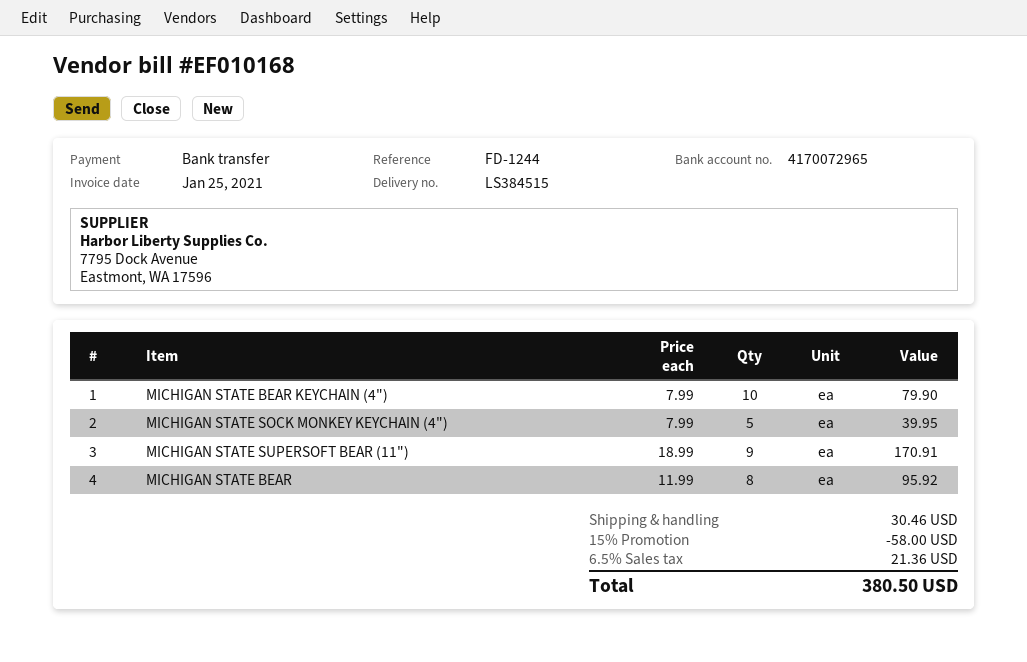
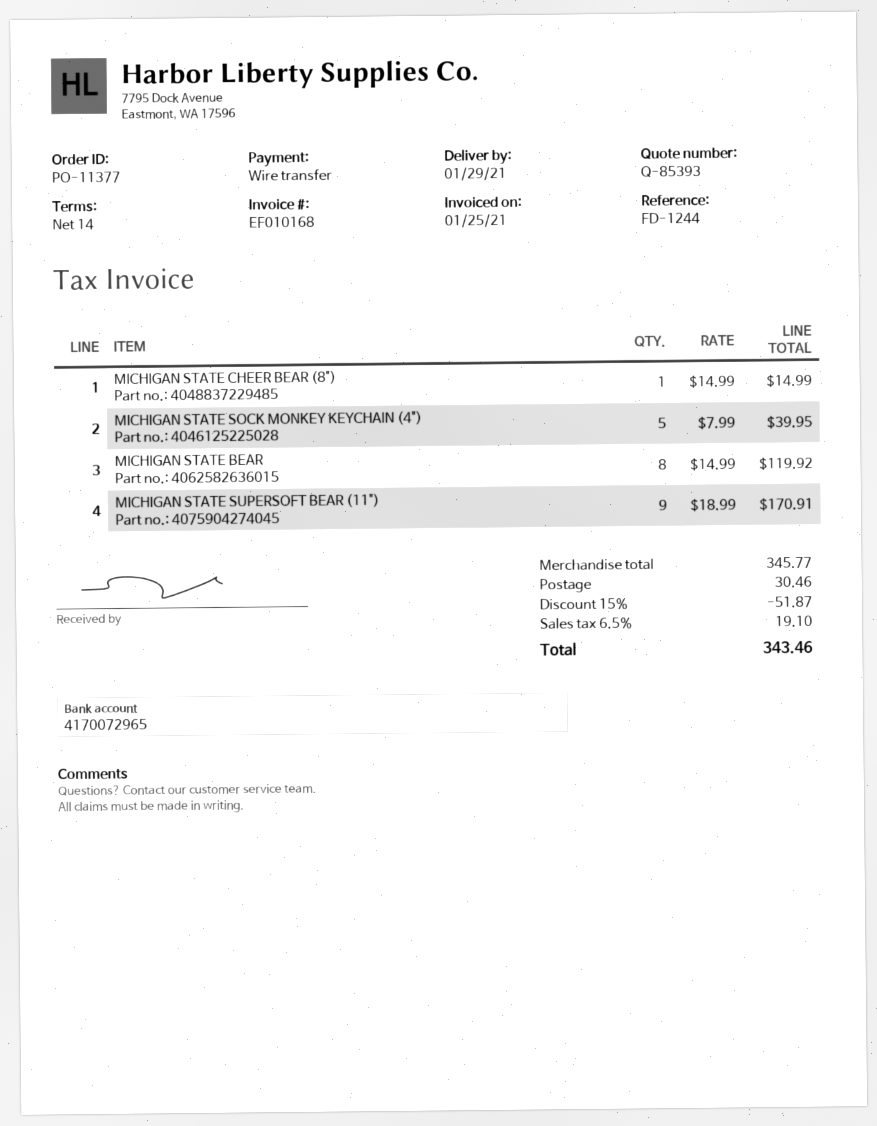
MICHIGAN STATE BEAR KEYCHAIN (4"): 10 x 7.99 = 79.90 -> none
MICHIGAN STATE BEAR: 8 x 11.99 = 95.92 -> 8 x 14.99 = 119.92
MICHIGAN STATE CHEER BEAR (8"): none -> 1 x 14.99 = 14.99
discount: 15% = 58.00 -> 15% = 51.87
tax: 6.5% = 21.36 -> 6.5% = 19.10
total: 380.50 -> 343.46

